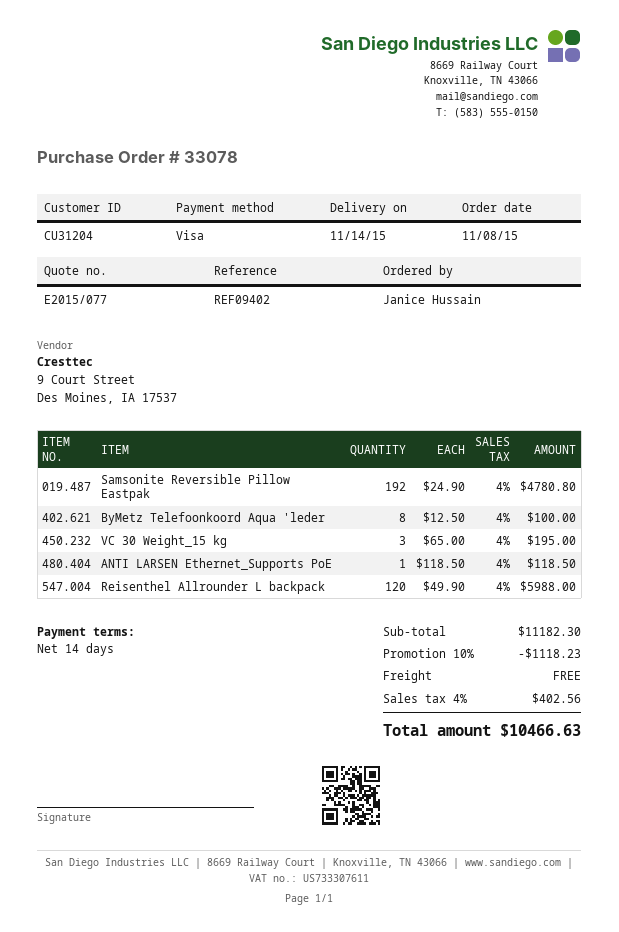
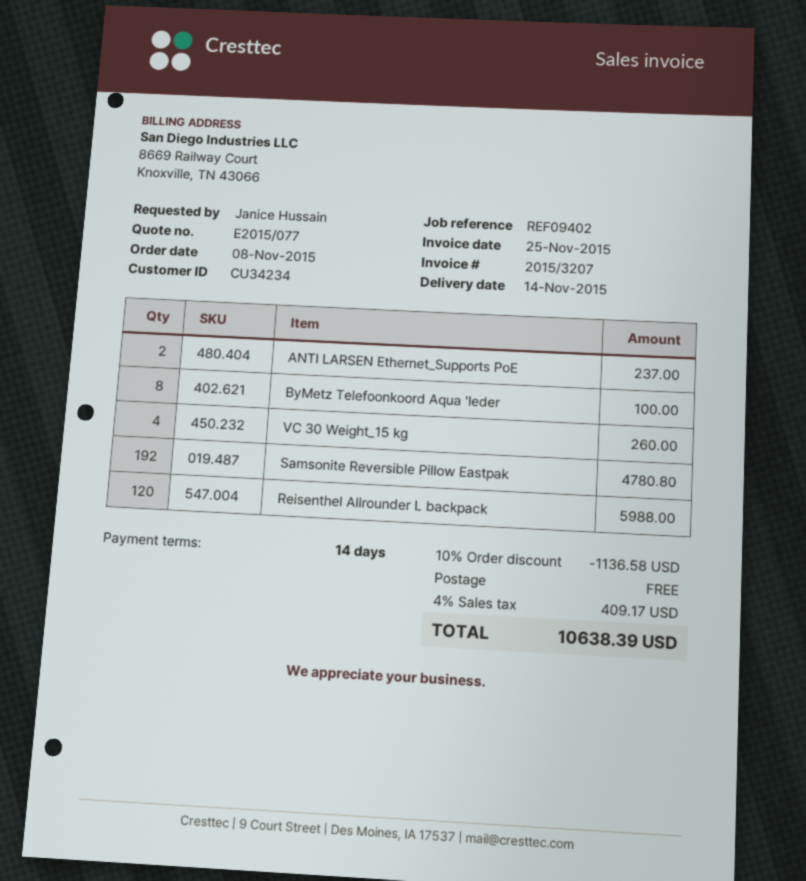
customer number: CU31204 -> CU34234
VC 30 Weight_15 kg: 3 for 195.00 -> 4 for 260.00
ANTI LARSEN Ethernet_Supports PoE: 1 for 118.50 -> 2 for 237.00
discount: 10% = 1118.23 -> 10% = 1136.58
tax: 4% = 402.56 -> 4% = 409.17
total: 10466.63 -> 10638.39

